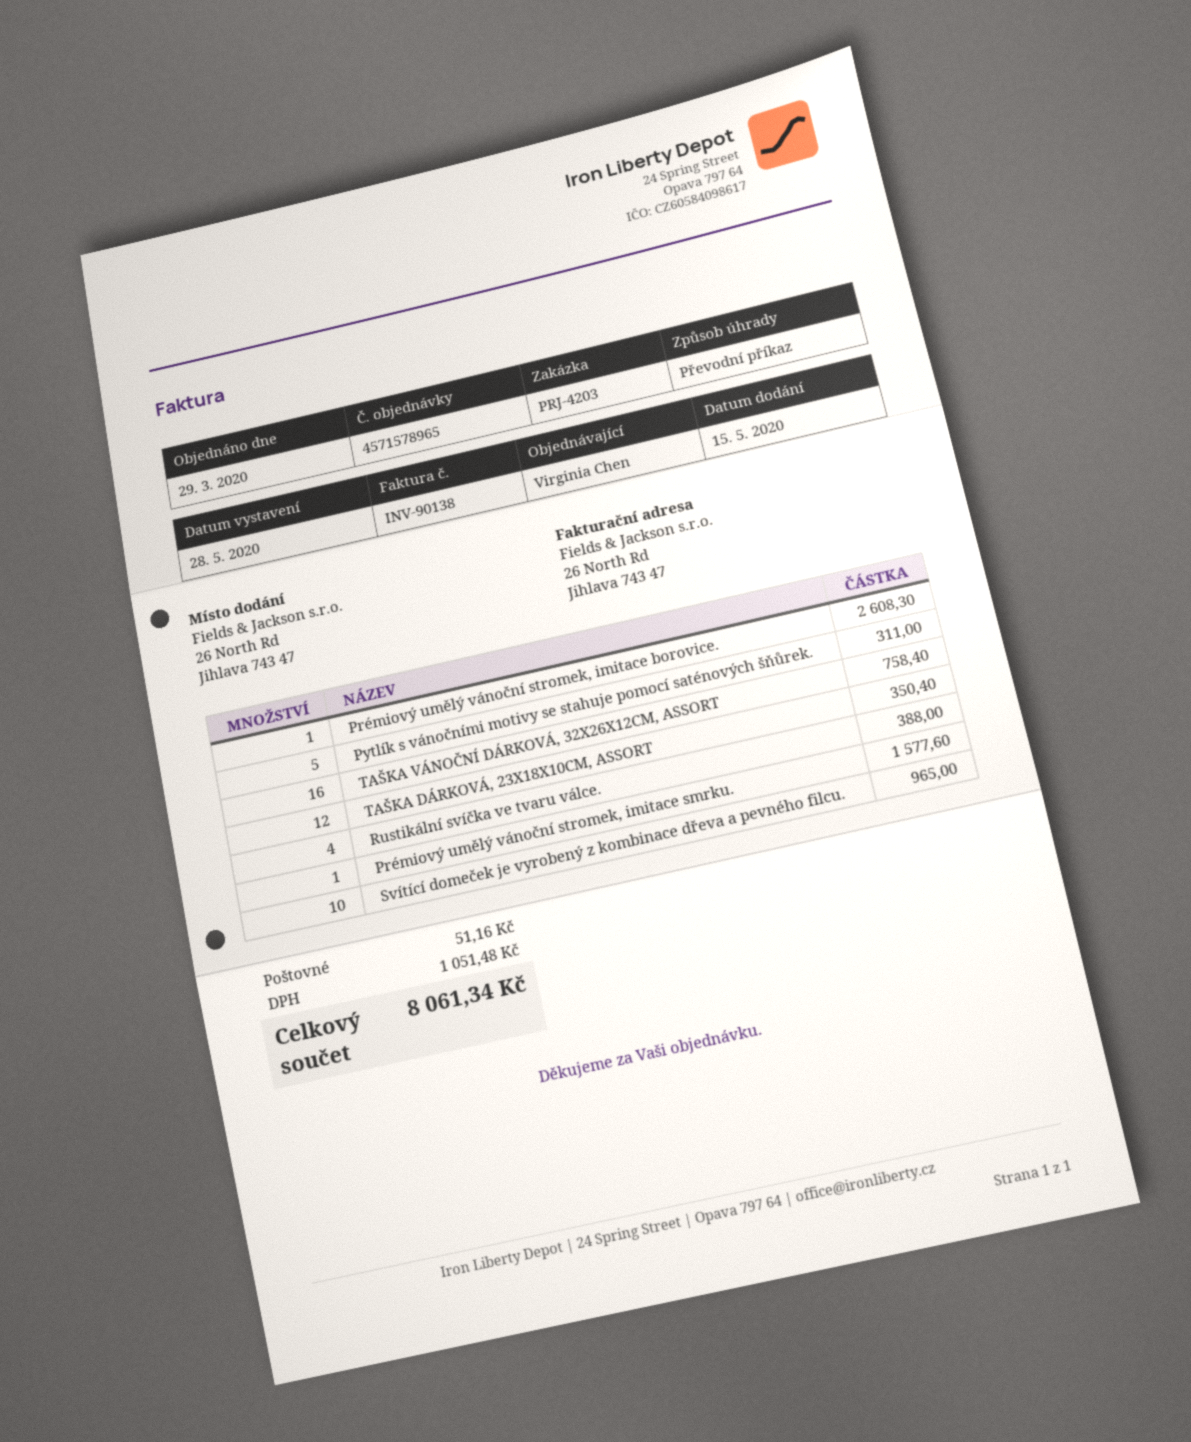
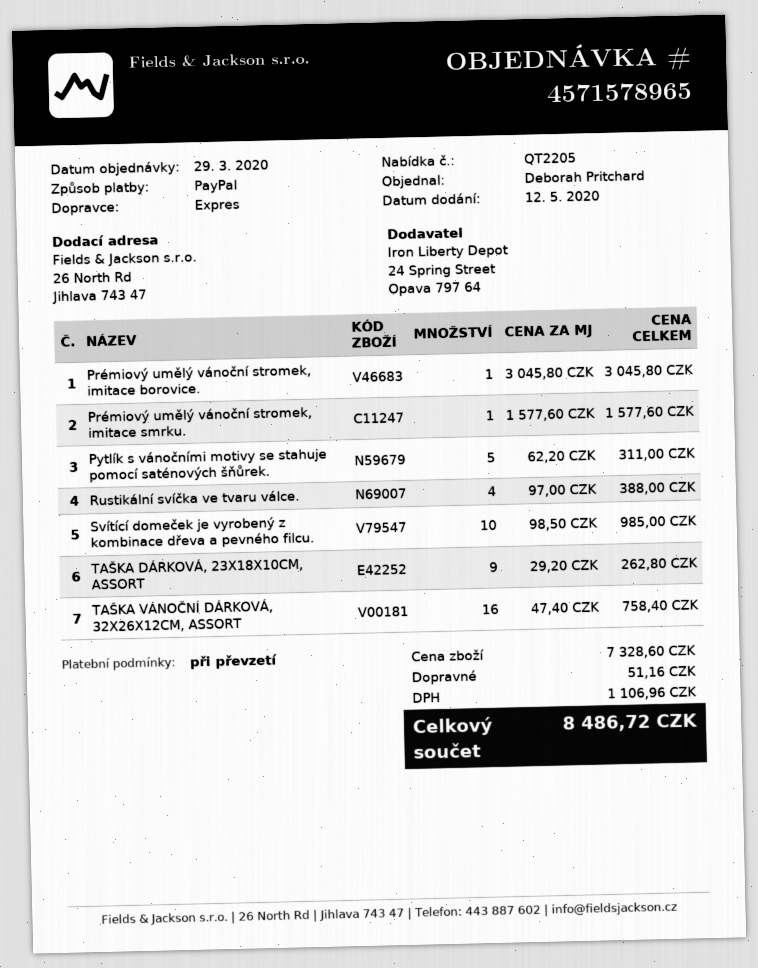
delivery date: 2020-05-15 -> 2020-05-12
ordered by: Virginia Chen -> Deborah Pritchard
payment method: bank transfer -> PayPal
Prémiový umělý vánoční stromek, imitace borovice.: 1 for 2608.30 -> 1 for 3045.80
TAŠKA DÁRKOVÁ, 23X18X10CM, ASSORT: 12 for 350.40 -> 9 for 262.80
Svítící domeček je vyrobený z kombinace dřeva a pevného filcu.: 10 for 965.00 -> 10 for 985.00
tax: 1051.48 -> 1106.96
total: 8061.34 -> 8486.72

